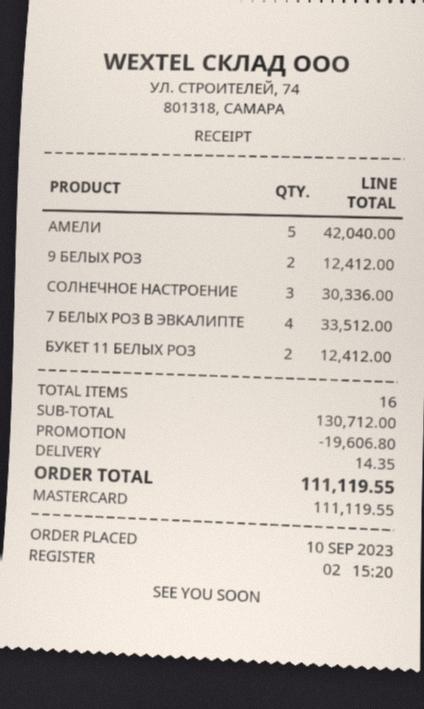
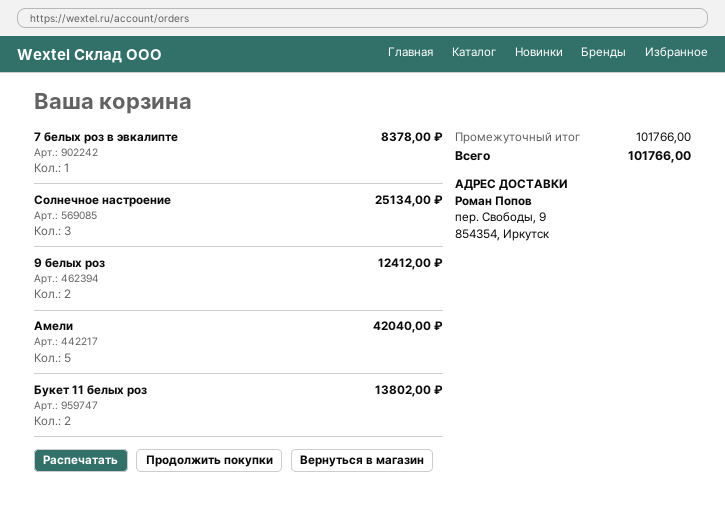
СОЛНЕЧНОЕ НАСТРОЕНИЕ: 3 for 30336.00 -> 3 for 25134.00
7 БЕЛЫХ РОЗ В ЭВКАЛИПТЕ: 4 for 33512.00 -> 1 for 8378.00
БУКЕТ 11 БЕЛЫХ РОЗ: 2 for 12412.00 -> 2 for 13802.00
subtotal: 130712.00 -> 101766.00
discount: 19606.80 -> none
shipping: 14.35 -> none
total: 111119.55 -> 101766.00

